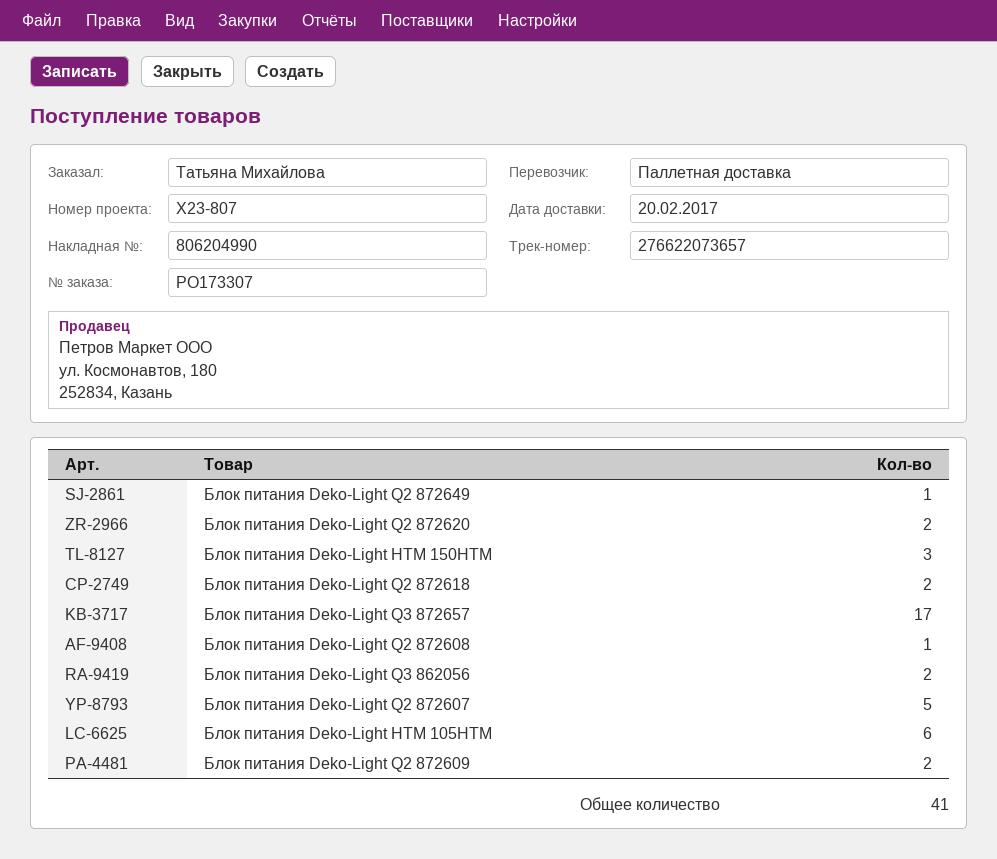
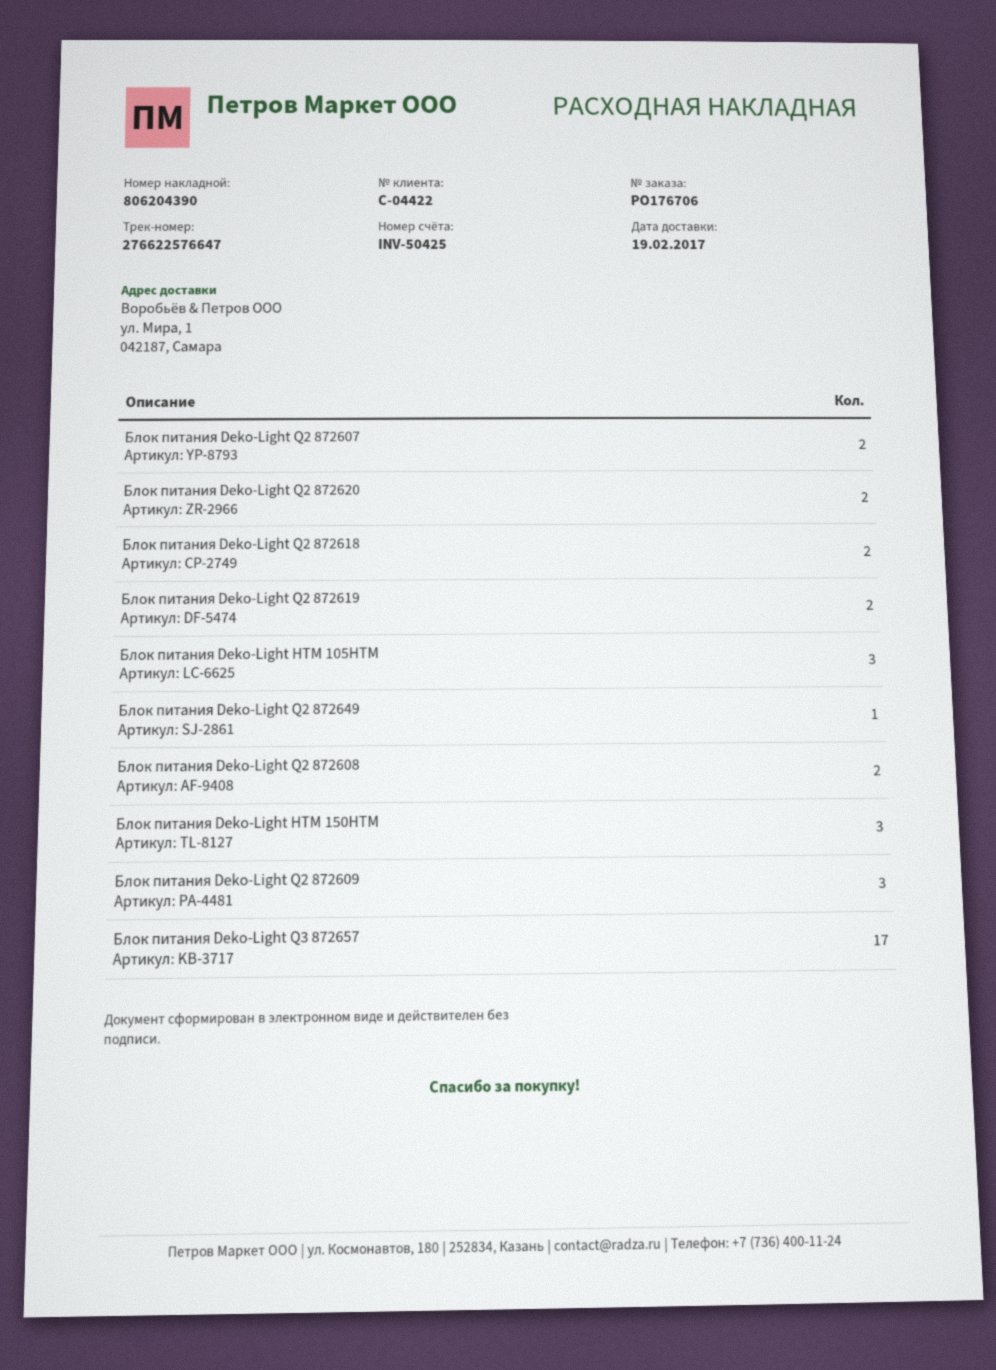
order number: PO173307 -> PO176706
delivery note number: 806204990 -> 806204390
delivery date: 2017-02-20 -> 2017-02-19
tracking number: 276622073657 -> 276622576647
Блок питания Deko-Light Q2 872608: 1 -> 2
Блок питания Deko-Light Q3 862056: 2 -> none
Блок питания Deko-Light Q2 872607: 5 -> 2
Блок питания Deko-Light HTM 105HTM: 6 -> 3
Блок питания Deko-Light Q2 872609: 2 -> 3
Блок питания Deko-Light Q2 872619: none -> 2

